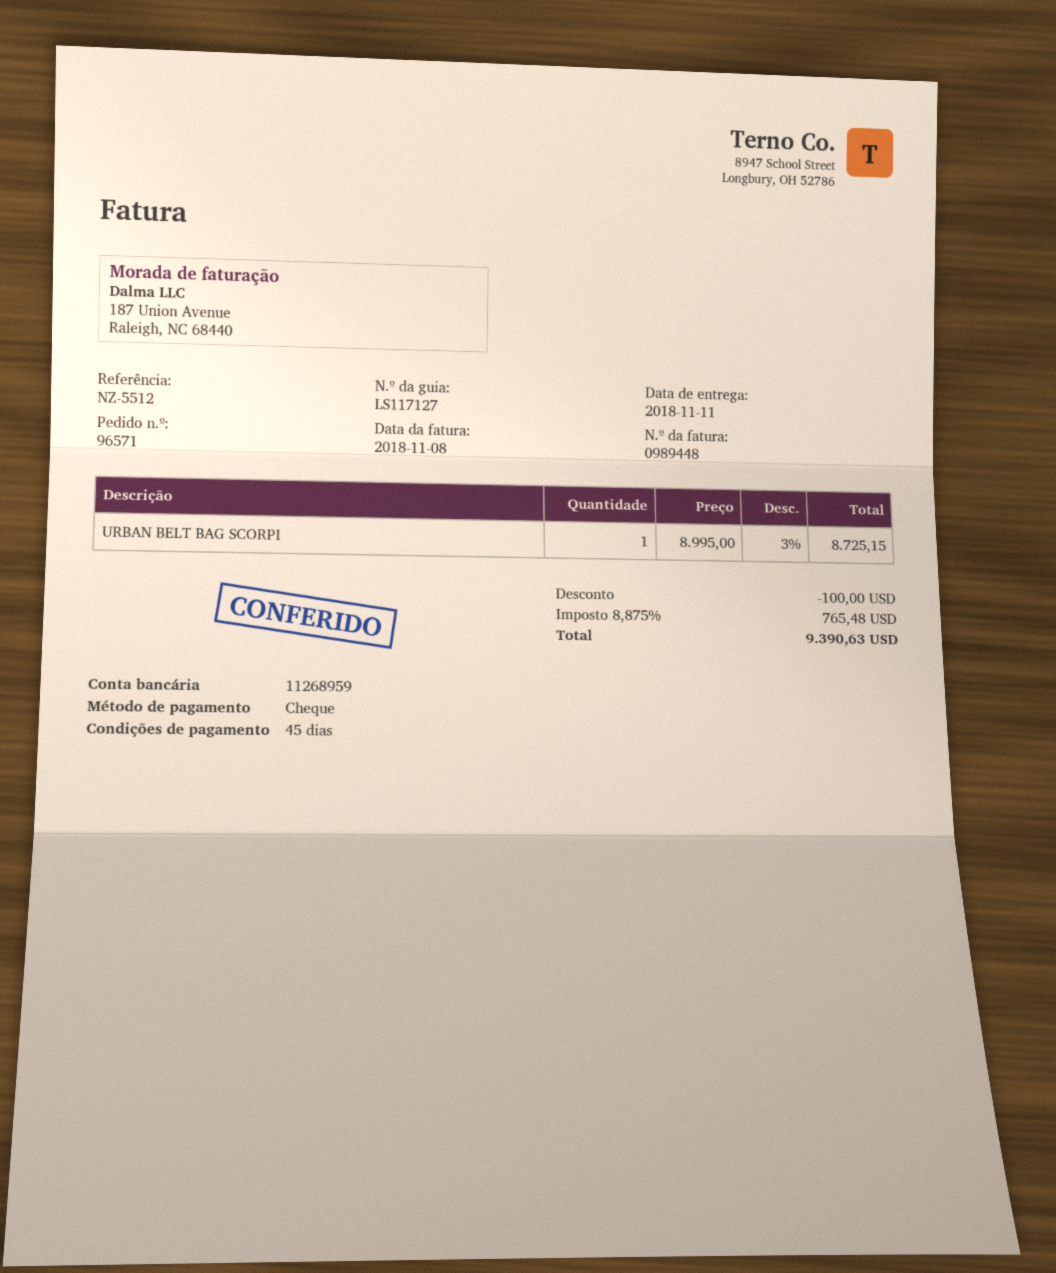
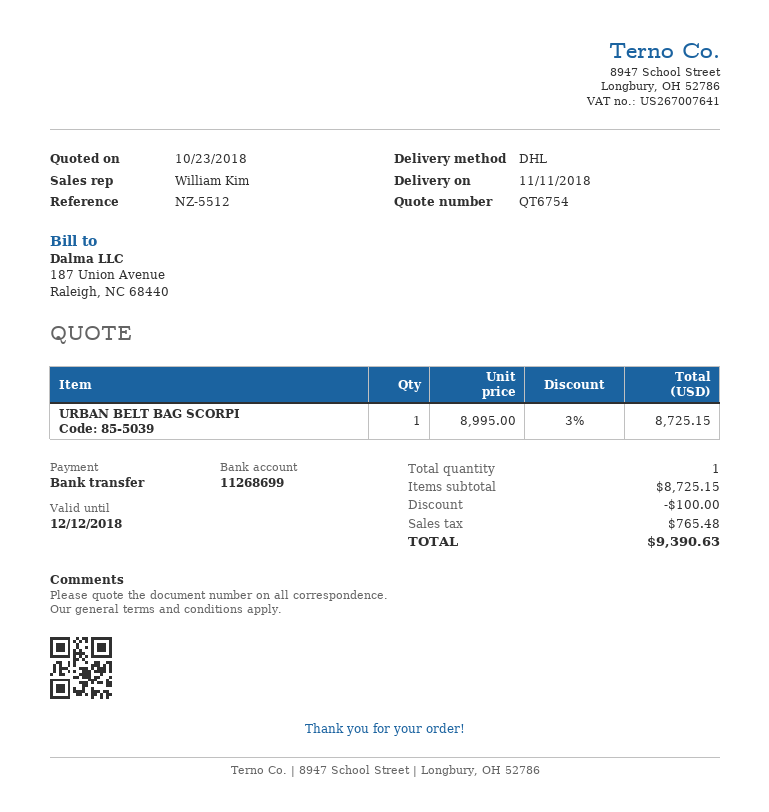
payment method: cheque -> bank transfer
bank account: 11268959 -> 11268699

